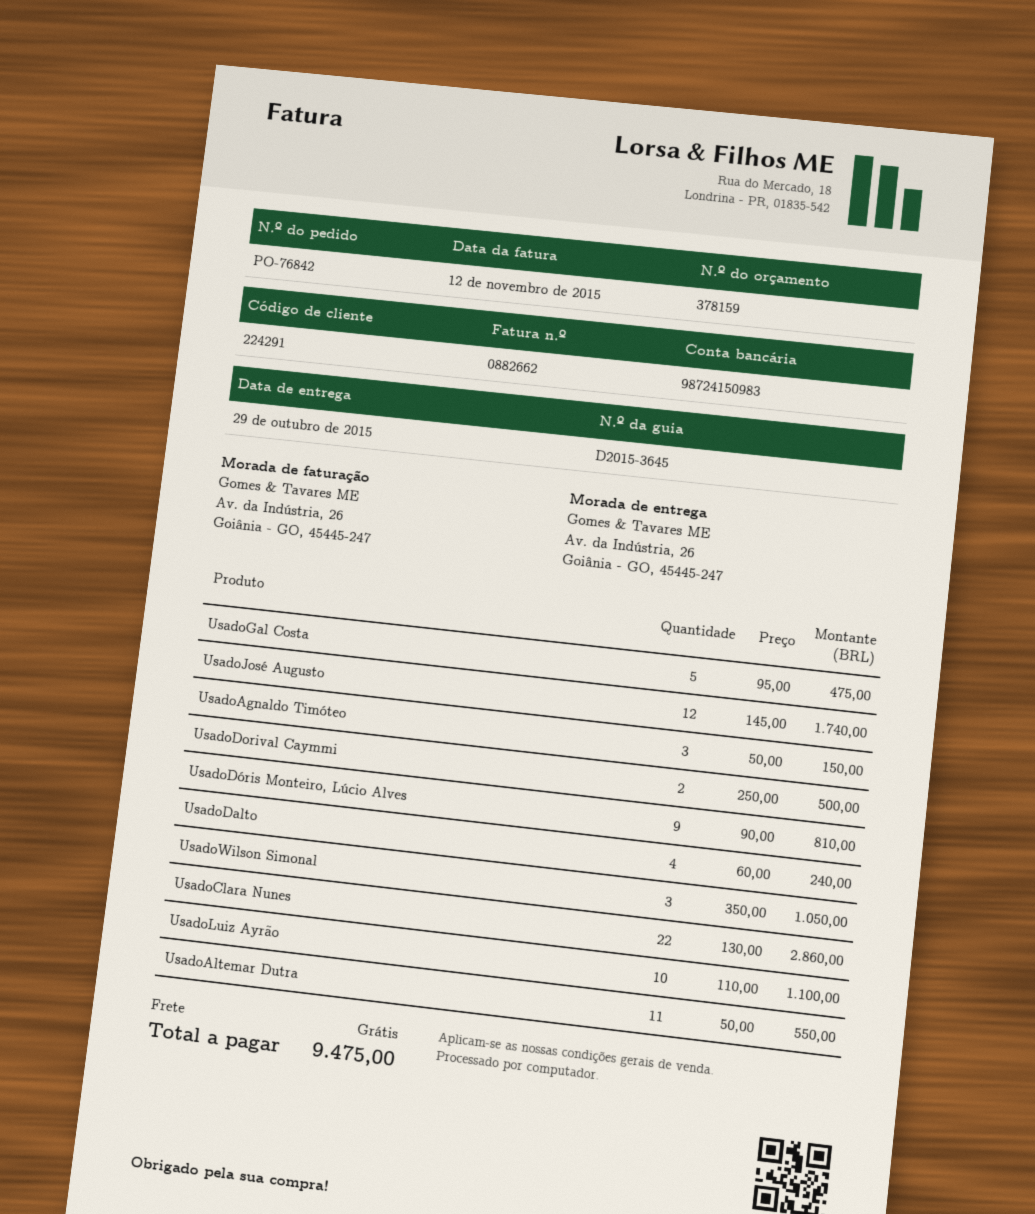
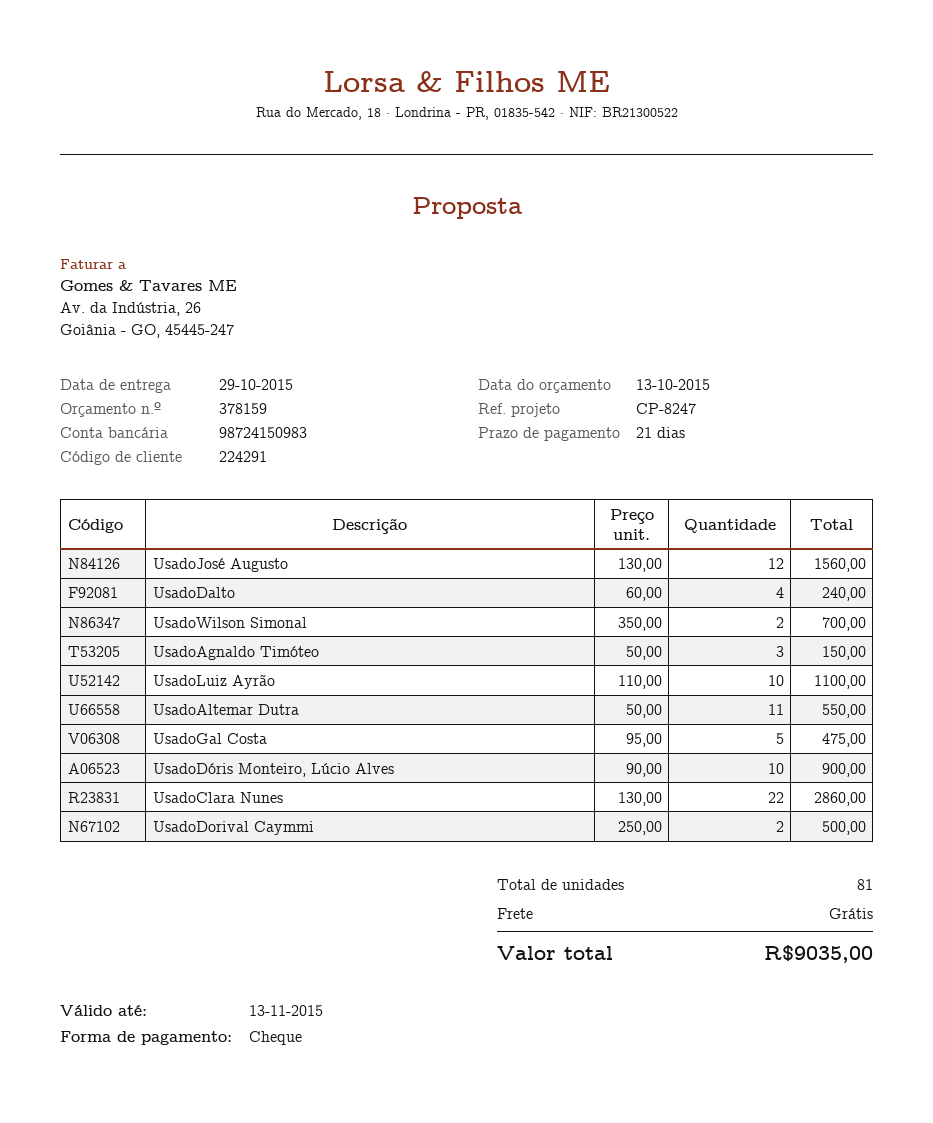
UsadoJosé Augusto: 12 x 145.00 = 1740.00 -> 12 x 130.00 = 1560.00
UsadoDóris Monteiro, Lúcio Alves: 9 x 90.00 = 810.00 -> 10 x 90.00 = 900.00
UsadoWilson Simonal: 3 x 350.00 = 1050.00 -> 2 x 350.00 = 700.00
total: 9475.00 -> 9035.00

